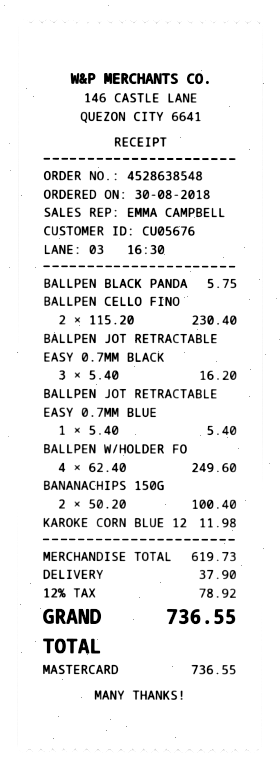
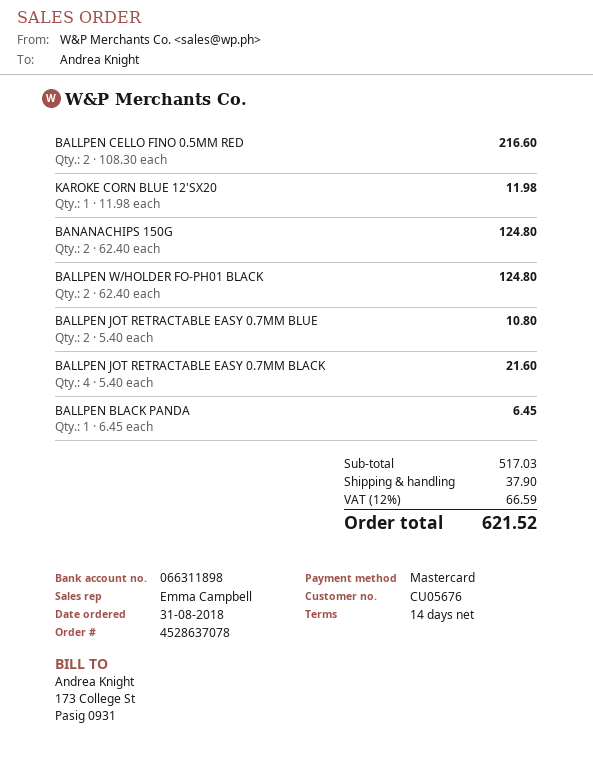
order number: 4528638548 -> 4528637078
order date: 2018-08-30 -> 2018-08-31
BALLPEN BLACK PANDA: 1 x 5.75 = 5.75 -> 1 x 6.45 = 6.45
BALLPEN CELLO FINO: 2 x 115.20 = 230.40 -> 2 x 108.30 = 216.60
BALLPEN JOT RETRACTABLE EASY 0.7MM BLACK: 3 x 5.40 = 16.20 -> 4 x 5.40 = 21.60
BALLPEN JOT RETRACTABLE EASY 0.7MM BLUE: 1 x 5.40 = 5.40 -> 2 x 5.40 = 10.80
BALLPEN W/HOLDER FO: 4 x 62.40 = 249.60 -> 2 x 62.40 = 124.80
BANANACHIPS 150G: 2 x 50.20 = 100.40 -> 2 x 62.40 = 124.80
subtotal: 619.73 -> 517.03
tax: 12% = 78.92 -> 12% = 66.59
total: 736.55 -> 621.52

